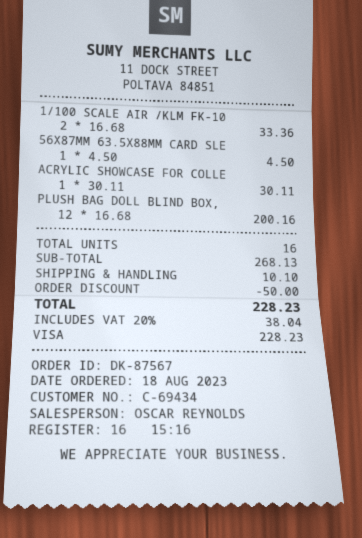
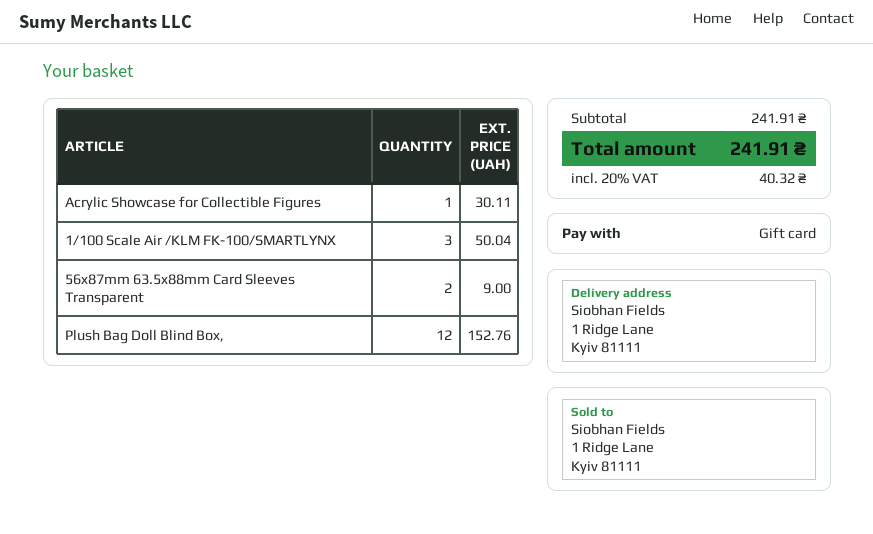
payment method: Visa -> gift card
1/100 SCALE AIR /KLM FK-10: 2 for 33.36 -> 3 for 50.04
56X87MM 63.5X88MM CARD SLE: 1 for 4.50 -> 2 for 9.00
PLUSH BAG DOLL BLIND BOX,: 12 for 200.16 -> 12 for 152.76
subtotal: 268.13 -> 241.91
discount: 50.00 -> none
shipping: 10.10 -> none
tax: 20% = 38.04 -> 20% = 40.32
total: 228.23 -> 241.91

